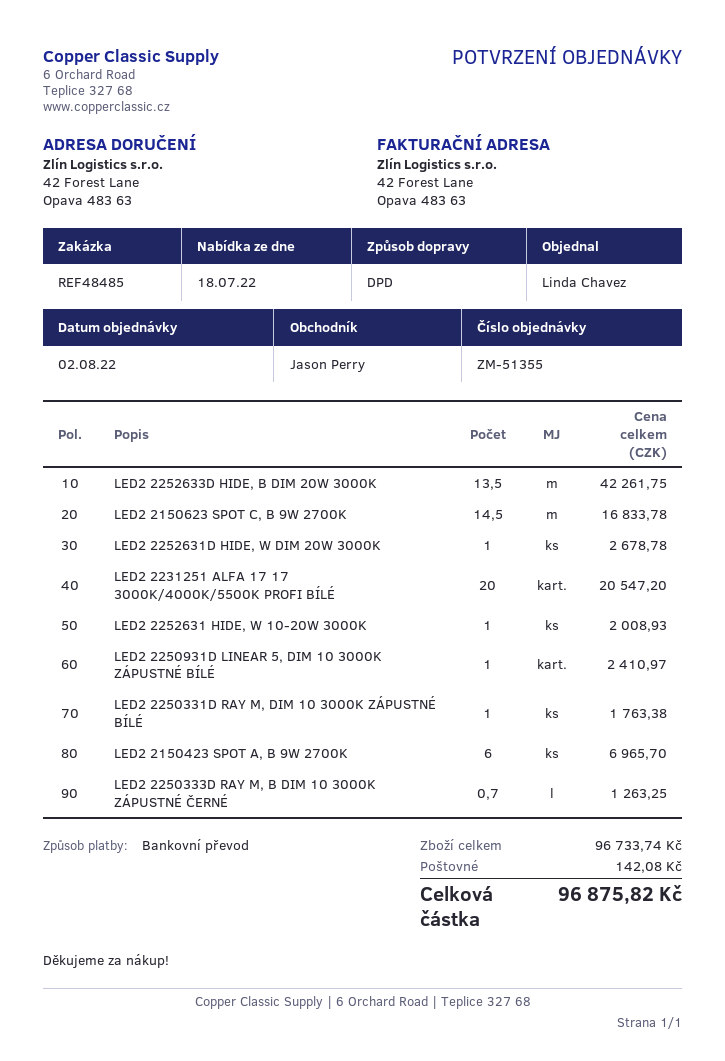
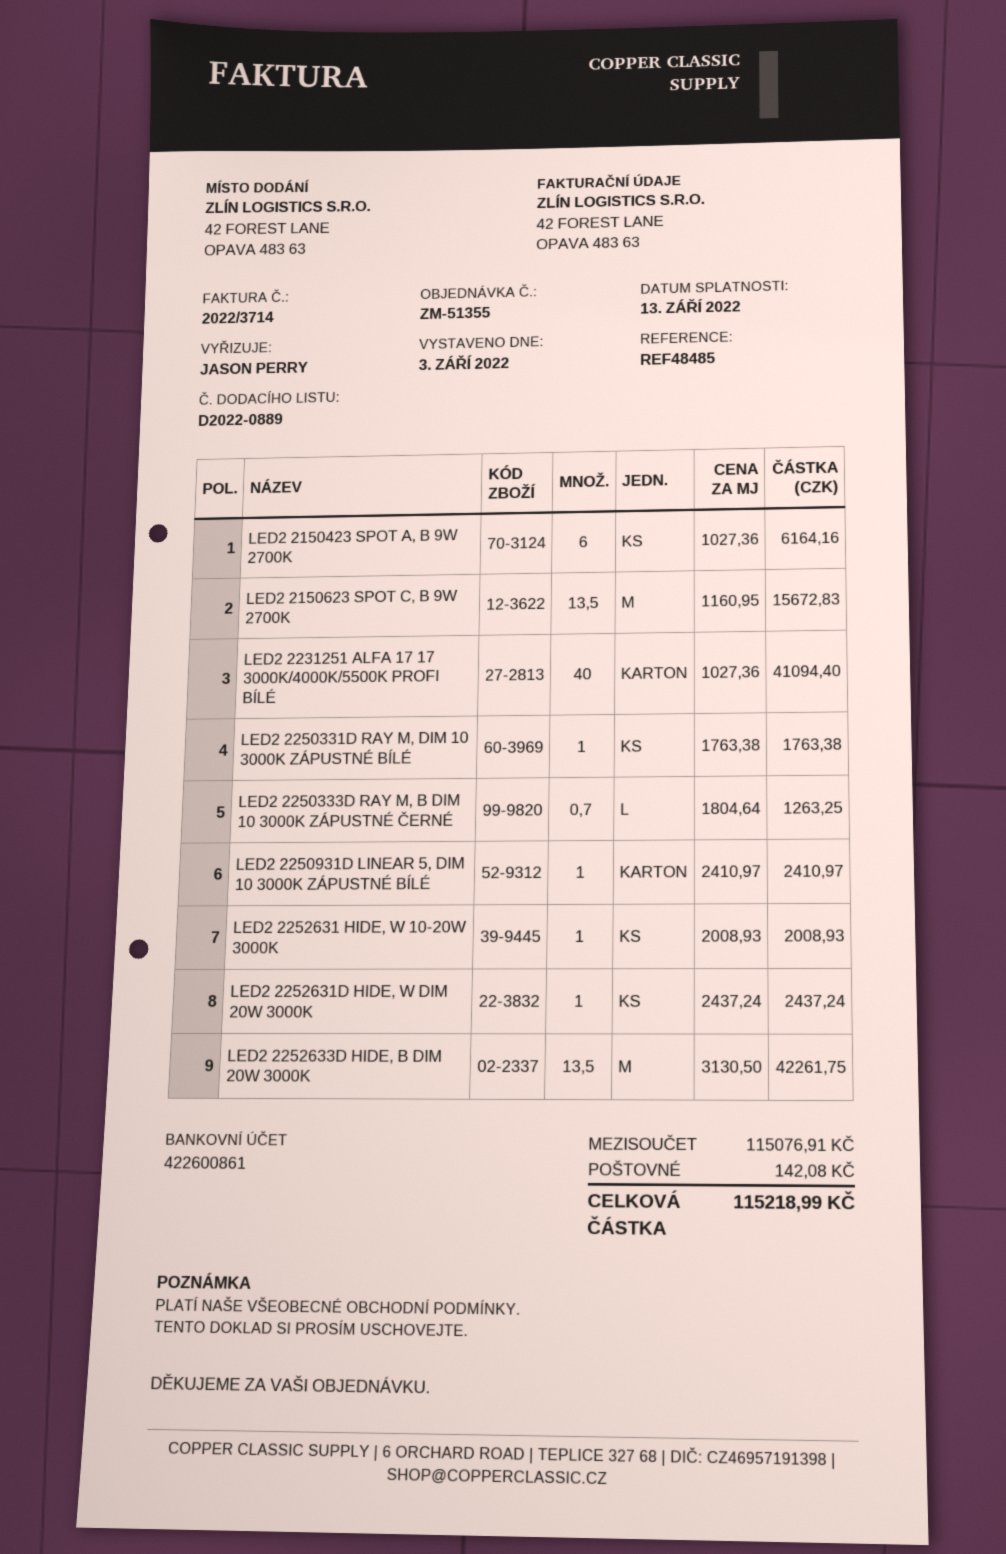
LED2 2150623 SPOT C, B 9W 2700K: 14.5 for 16833.78 -> 13.5 for 15672.83
LED2 2252631D HIDE, W DIM 20W 3000K: 1 for 2678.78 -> 1 for 2437.24
LED2 2231251 ALFA 17 17 3000K/4000K/5500K PROFI BÍLÉ: 20 for 20547.20 -> 40 for 41094.40
LED2 2150423 SPOT A, B 9W 2700K: 6 for 6965.70 -> 6 for 6164.16
subtotal: 96733.74 -> 115076.91
total: 96875.82 -> 115218.99

